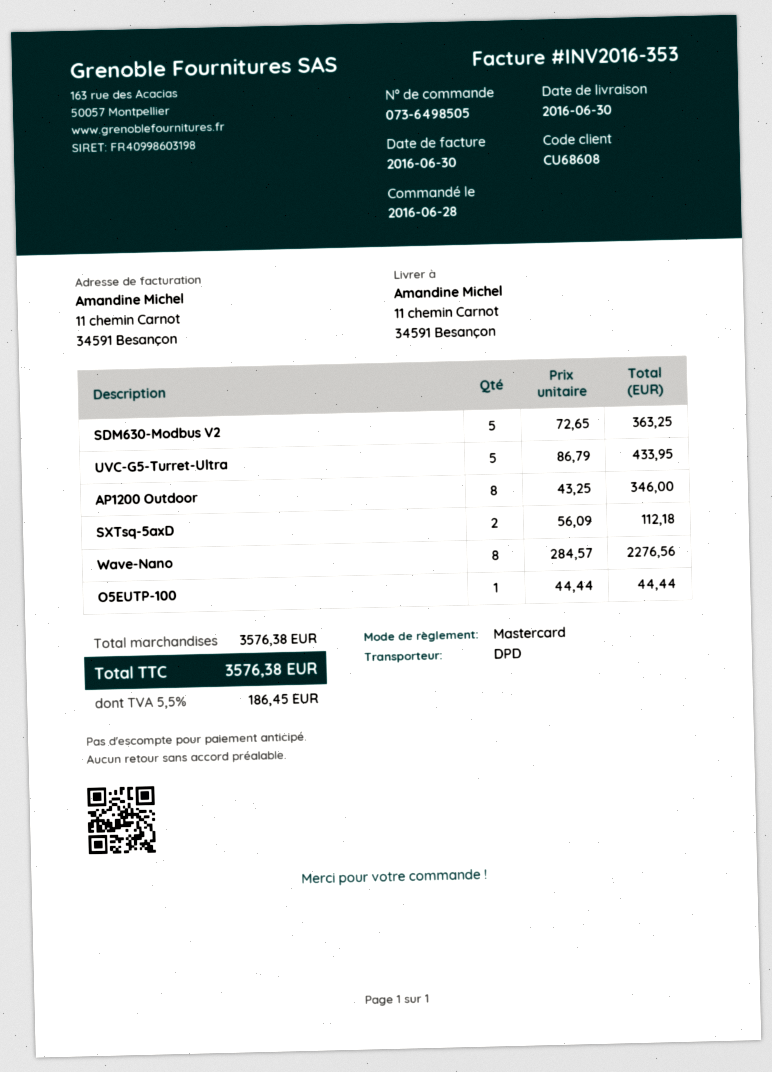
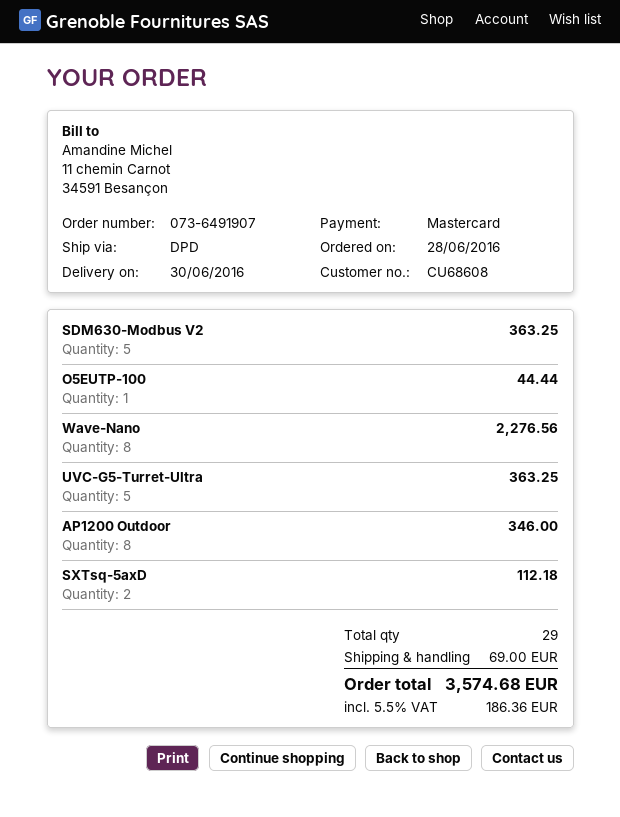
order number: 073-6498505 -> 073-6491907
UVC-G5-Turret-Ultra: 5 for 433.95 -> 5 for 363.25
shipping: none -> 69.00
tax: 5.5% = 186.45 -> 5.5% = 186.36
total: 3576.38 -> 3574.68

